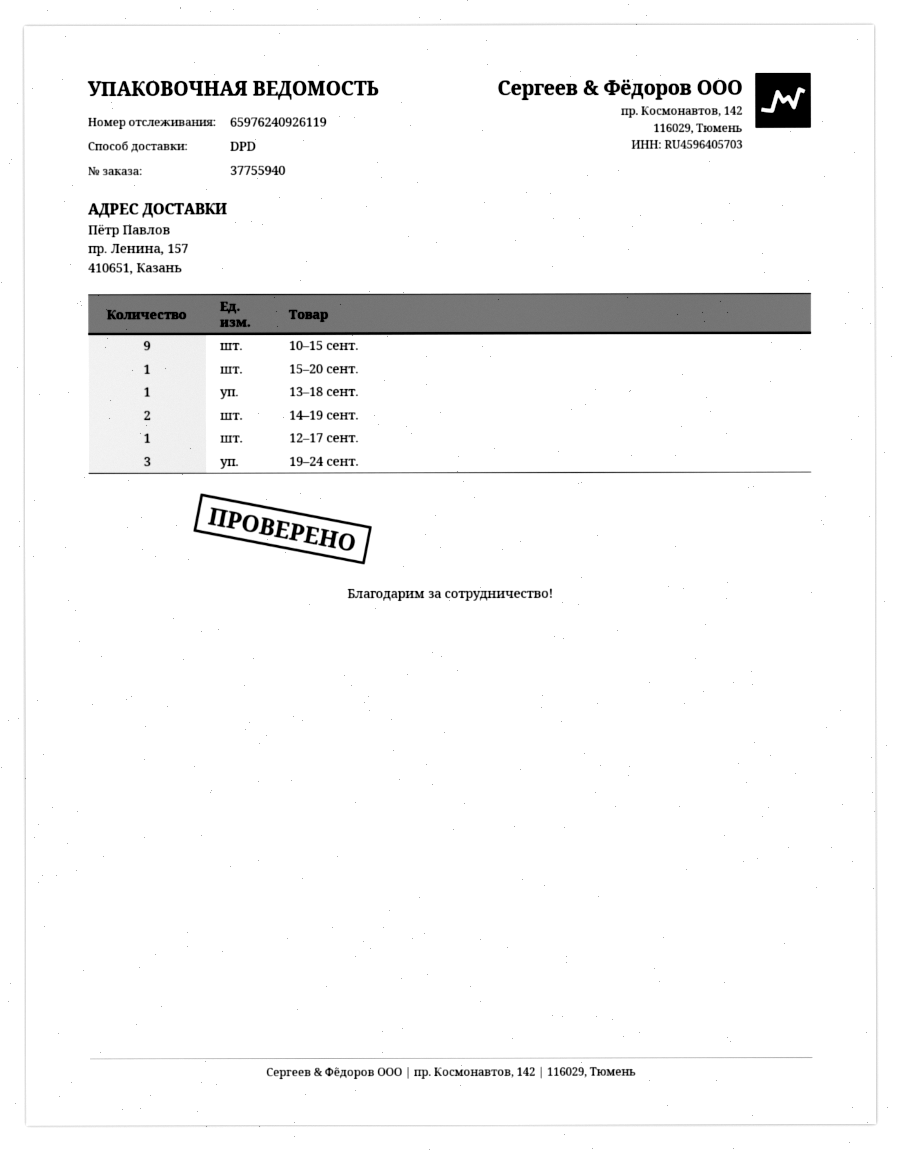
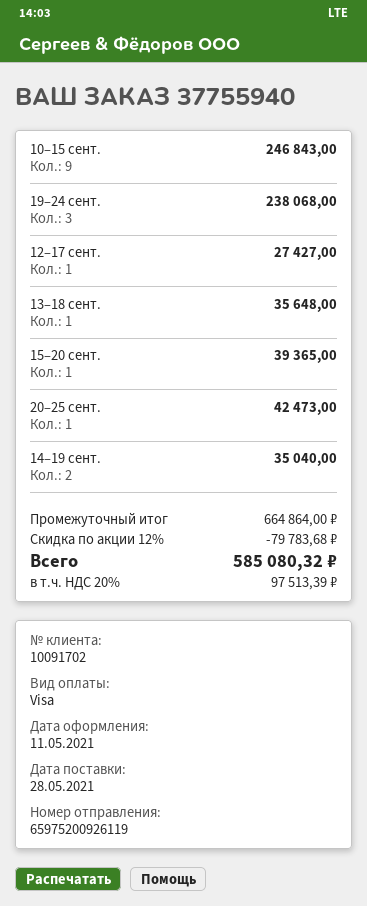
tracking number: 65976240926119 -> 65975200926119
20–25 сент.: none -> 1

